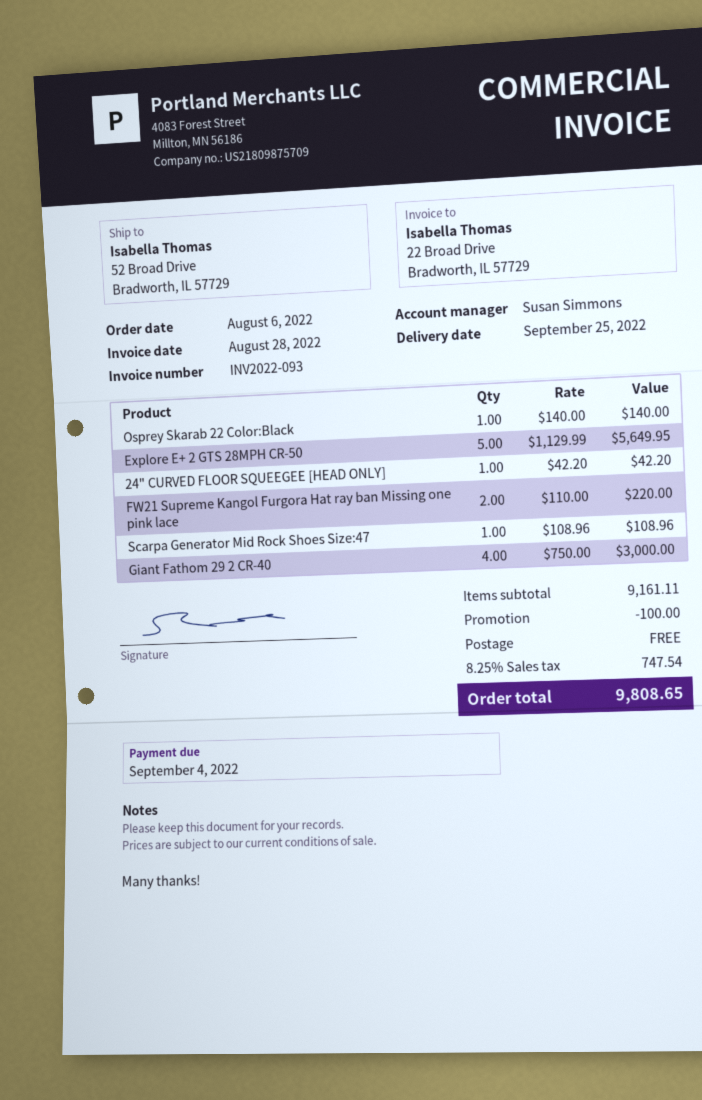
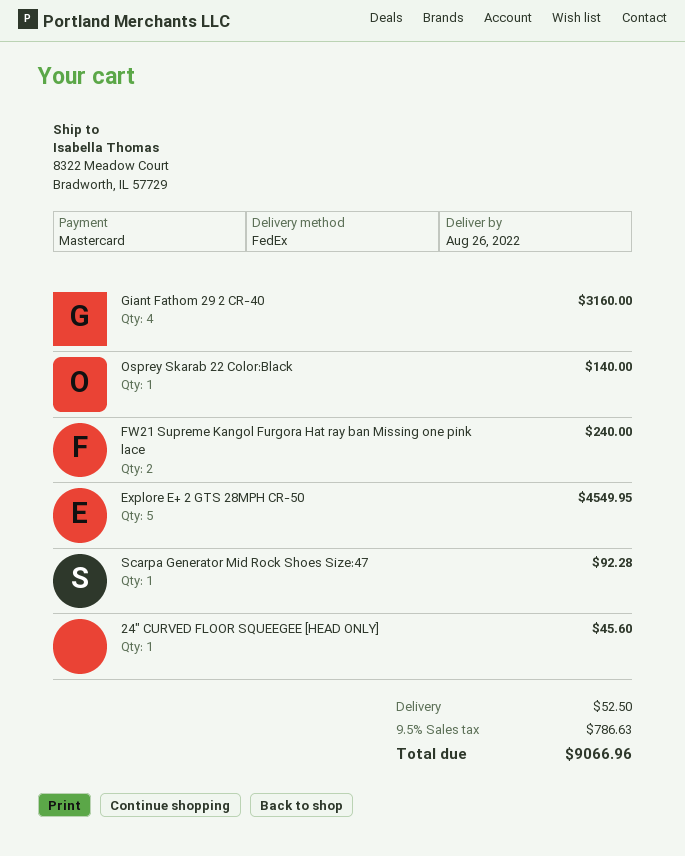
delivery date: 2022-09-25 -> 2022-08-26
ship to: 52 Broad Drive, Bradworth, IL 57729 -> 8322 Meadow Court, Bradworth, IL 57729
Explore E+ 2 GTS 28MPH CR-50: 5 for 5649.95 -> 5 for 4549.95
24" CURVED FLOOR SQUEEGEE [HEAD ONLY]: 1 for 42.20 -> 1 for 45.60
FW21 Supreme Kangol Furgora Hat ray ban Missing one pink lace: 2 for 220.00 -> 2 for 240.00
Scarpa Generator Mid Rock Shoes Size:47: 1 for 108.96 -> 1 for 92.28
Giant Fathom 29 2 CR-40: 4 for 3000.00 -> 4 for 3160.00
discount: 100.00 -> none
shipping: 0.00 -> 52.50
tax: 8.25% = 747.54 -> 9.5% = 786.63
total: 9808.65 -> 9066.96

